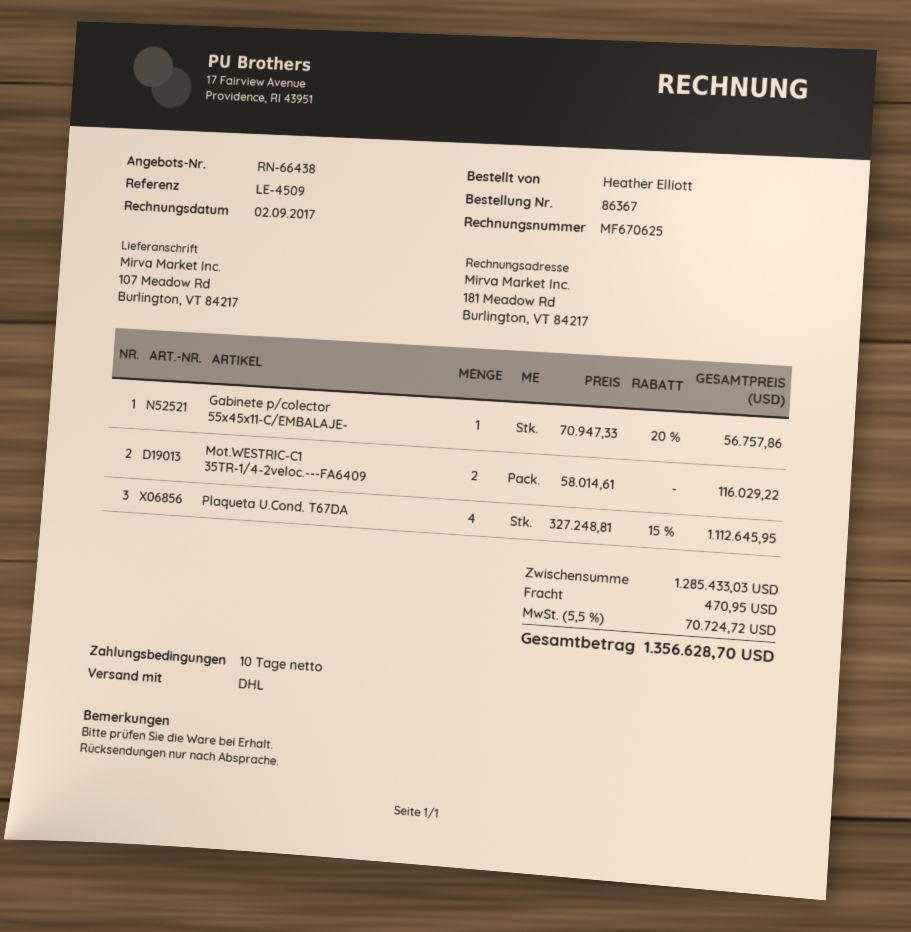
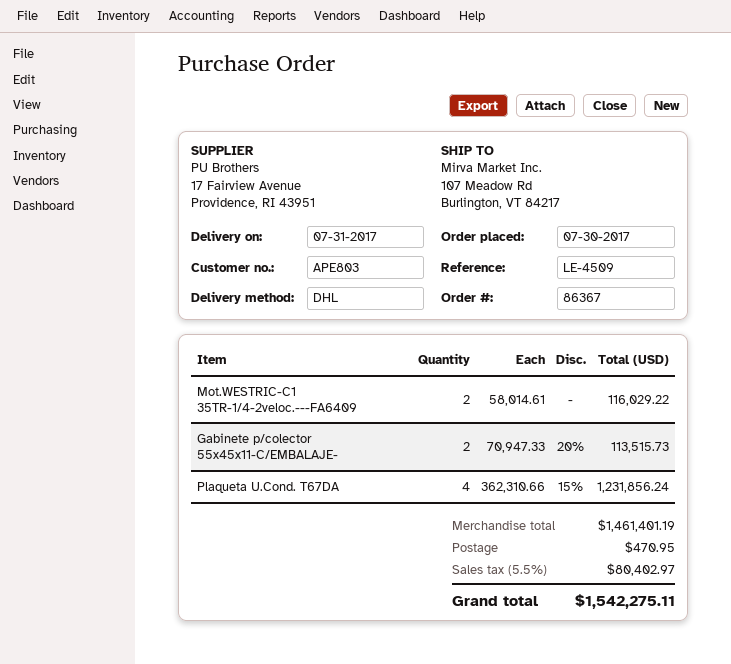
Gabinete p/colector 55x45x11-C/EMBALAJE-: 1 x 70947.33 - 20% = 56757.86 -> 2 x 70947.33 - 20% = 113515.73
Plaqueta U.Cond. T67DA: 4 x 327248.81 - 15% = 1112645.95 -> 4 x 362310.66 - 15% = 1231856.24
subtotal: 1285433.03 -> 1461401.19
tax: 5.5% = 70724.72 -> 5.5% = 80402.97
total: 1356628.70 -> 1542275.11

